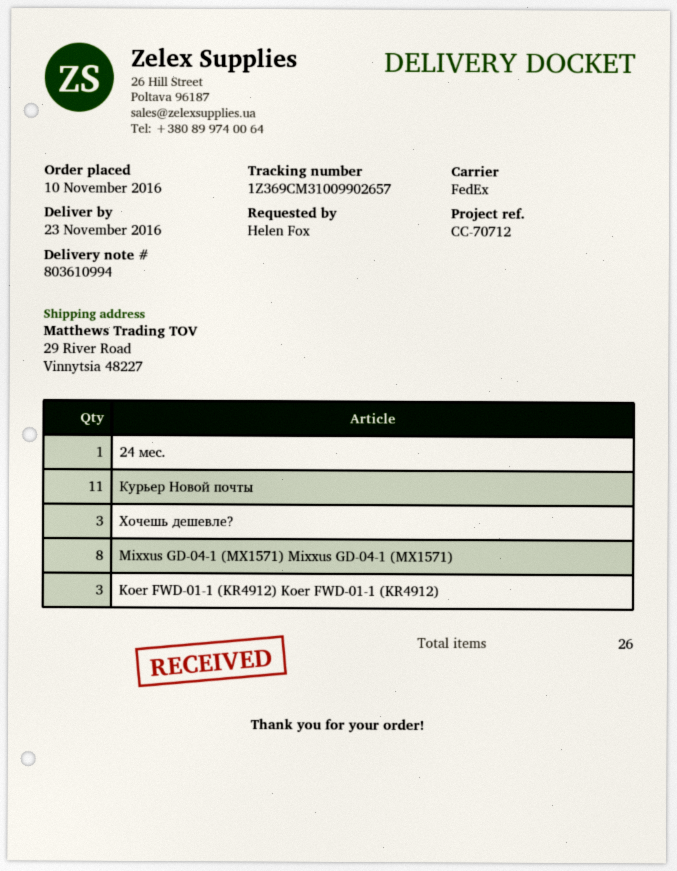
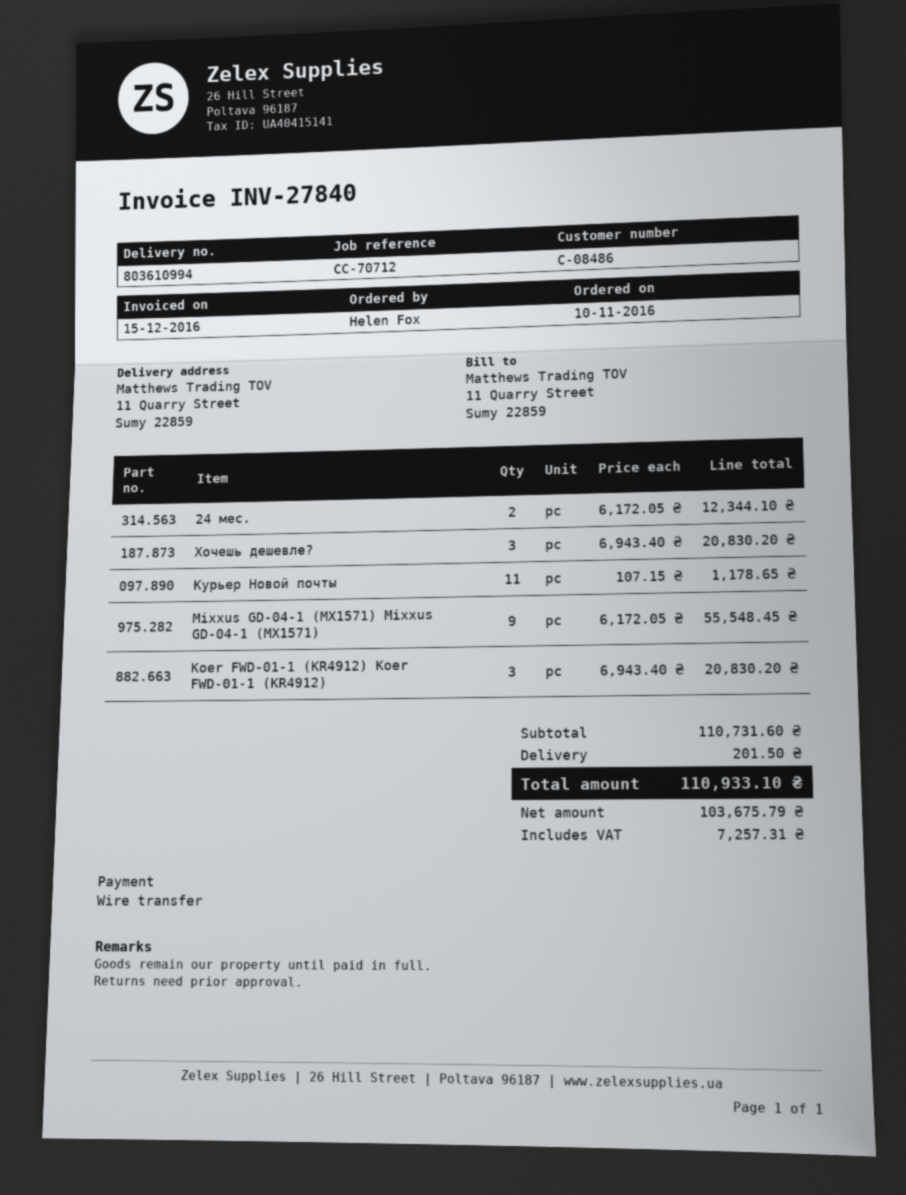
ship to: 29 River Road, Vinnytsia 48227 -> 11 Quarry Street, Sumy 22859
24 мес.: 1 -> 2
Mixxus GD-04-1 (MX1571) Mixxus GD-04-1 (MX1571): 8 -> 9

